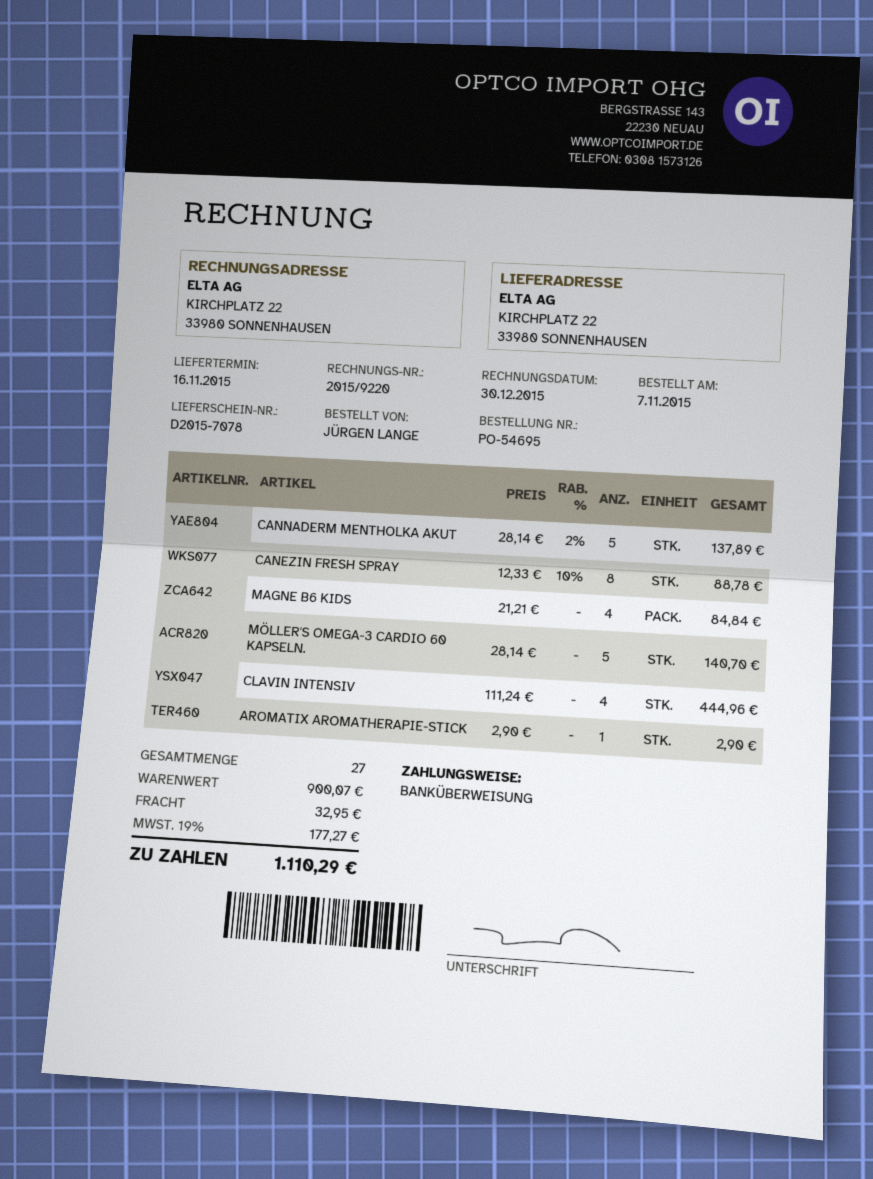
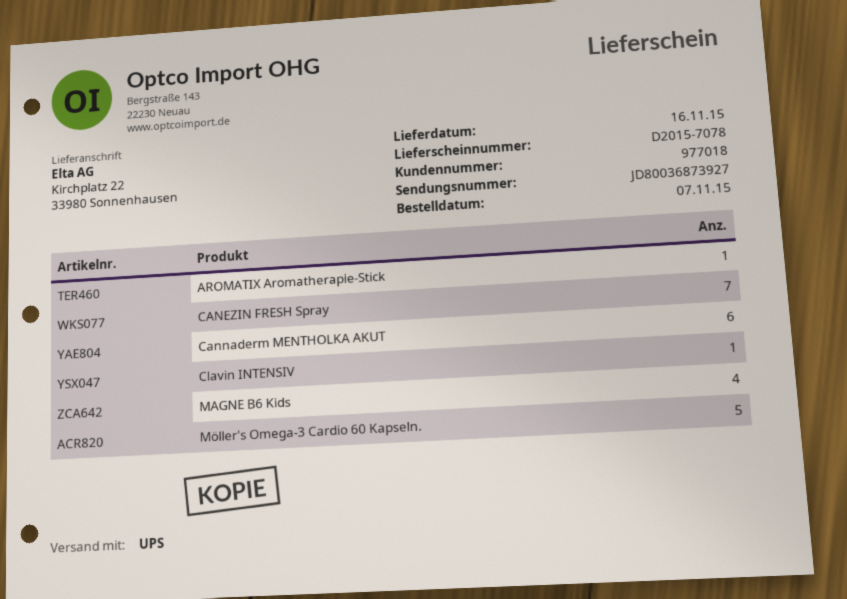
CANNADERM MENTHOLKA AKUT: 5 -> 6
CANEZIN FRESH SPRAY: 8 -> 7
CLAVIN INTENSIV: 4 -> 1

